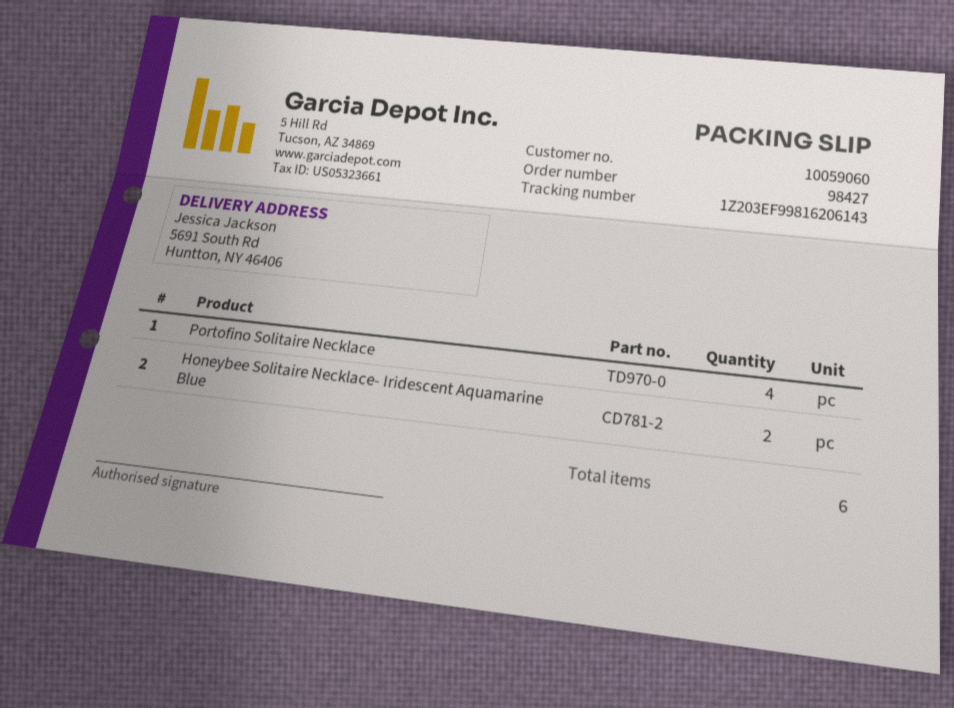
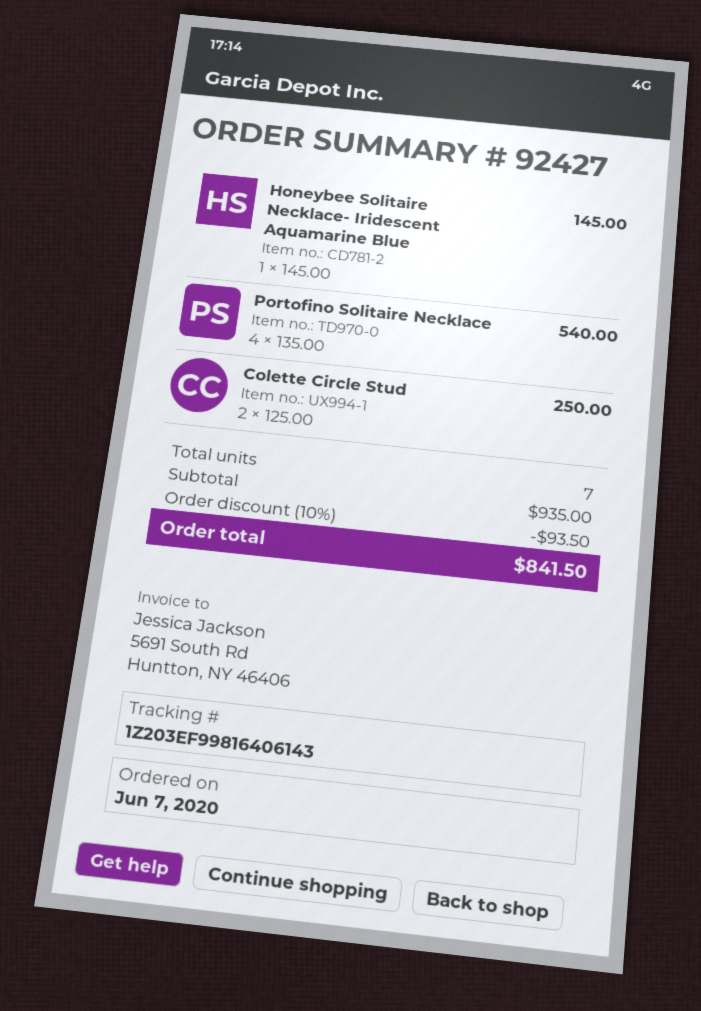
order number: 98427 -> 92427
tracking number: 1Z203EF99816206143 -> 1Z203EF99816406143
Honeybee Solitaire Necklace- Iridescent Aquamarine Blue: 2 -> 1
Colette Circle Stud: none -> 2
total quantity: 6 -> 7

